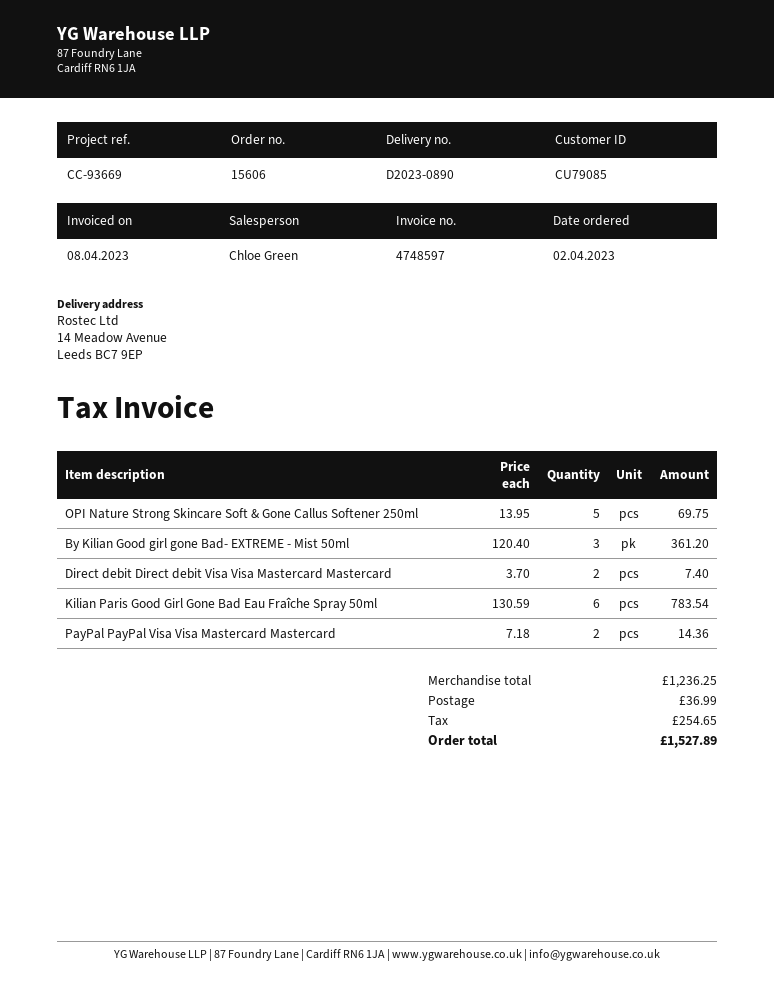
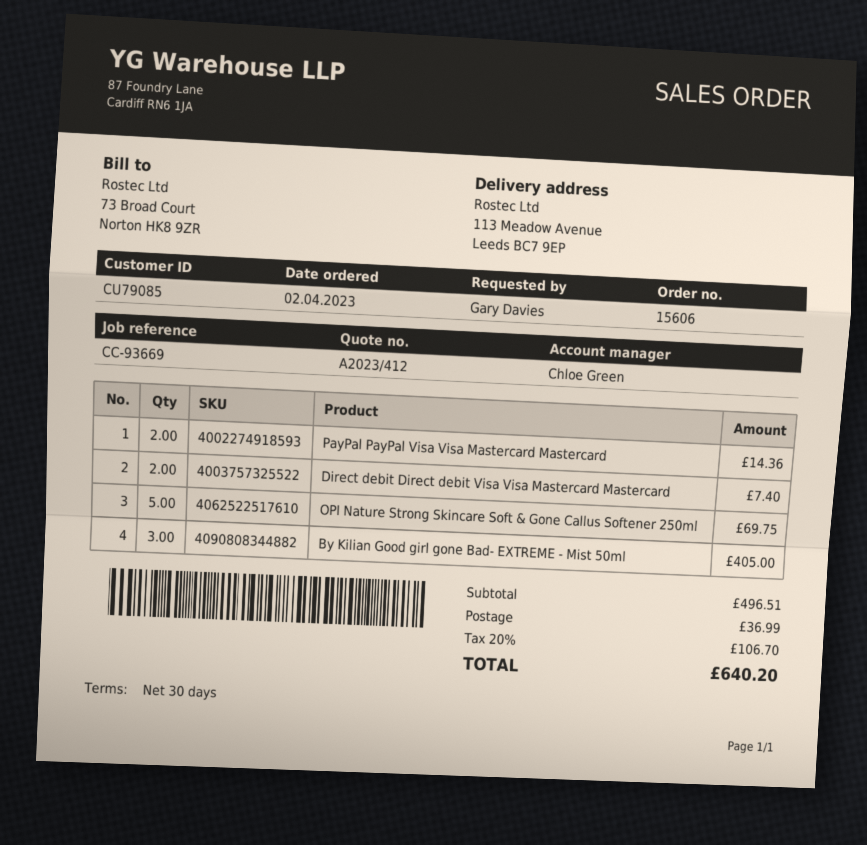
ship to: 14 Meadow Avenue, Leeds BC7 9EP -> 113 Meadow Avenue, Leeds BC7 9EP
By Kilian Good girl gone Bad- EXTREME - Mist 50ml: 3 for 361.20 -> 3 for 405.00
Kilian Paris Good Girl Gone Bad Eau Fraîche Spray 50ml: 6 for 783.54 -> none
subtotal: 1236.25 -> 496.51
tax: 254.65 -> 106.70
total: 1527.89 -> 640.20

